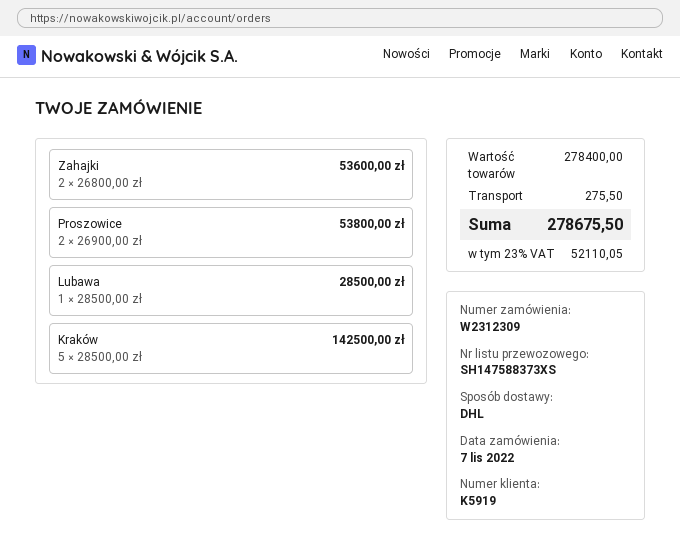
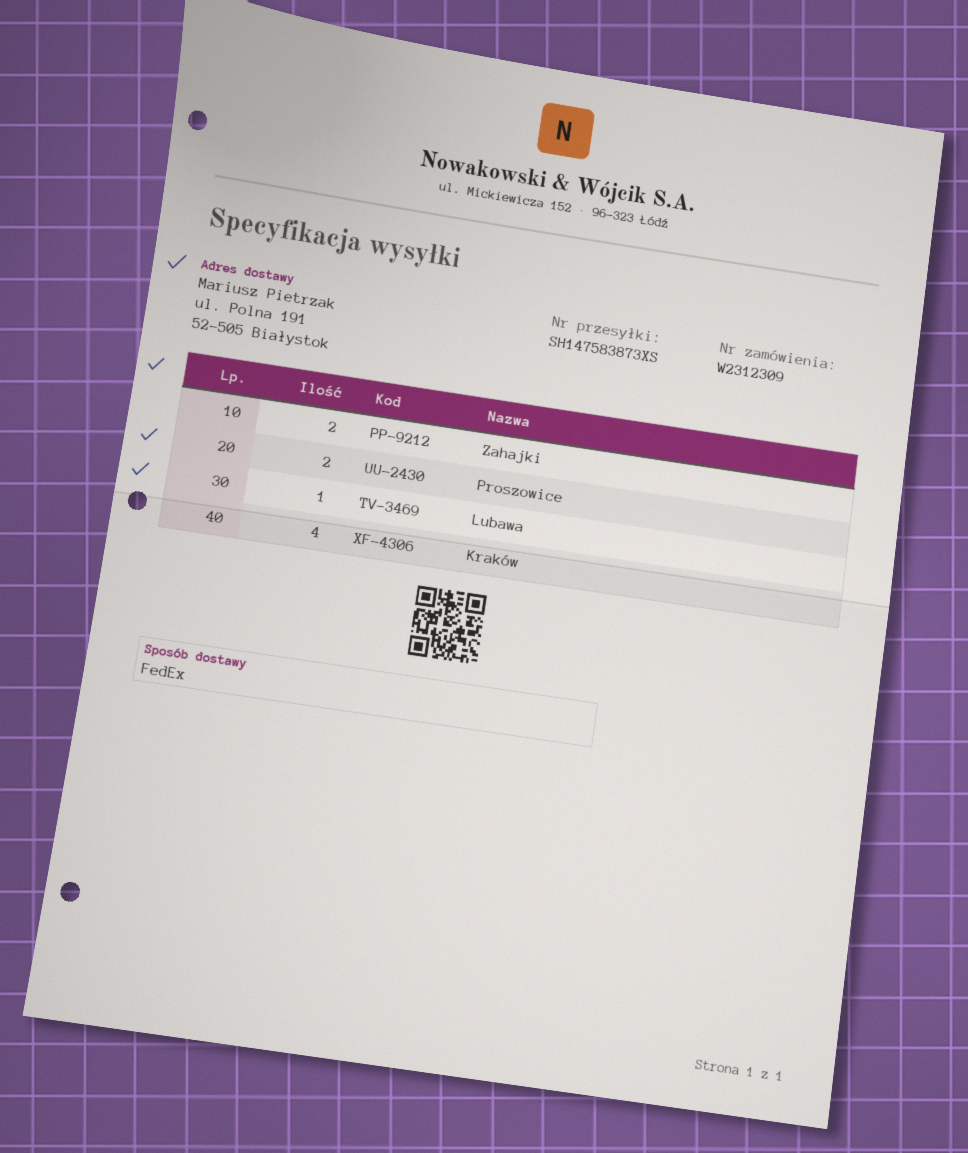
shipping method: DHL -> FedEx
tracking number: SH147588373XS -> SH147583873XS
Kraków: 5 -> 4

